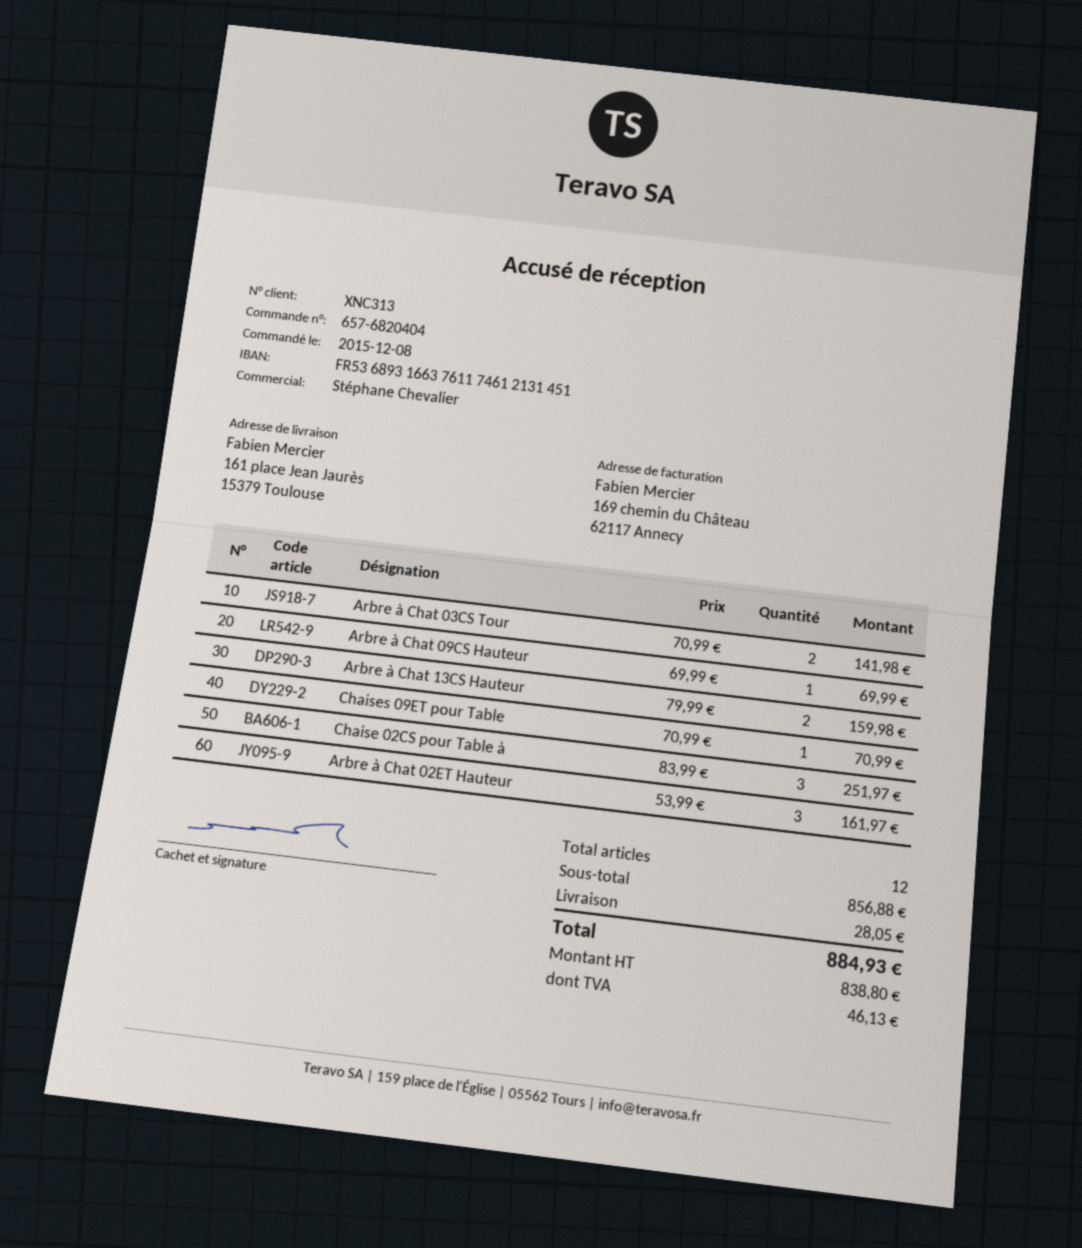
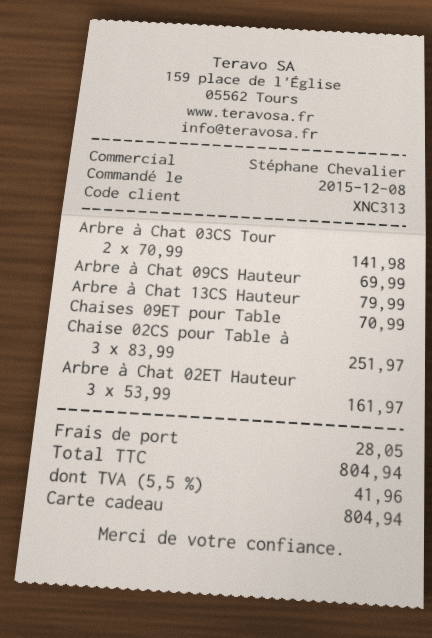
Arbre à Chat 13CS Hauteur: 2 x 79.99 = 159.98 -> 1 x 79.99 = 79.99
tax: 46.13 -> 41.96
total: 884.93 -> 804.94

